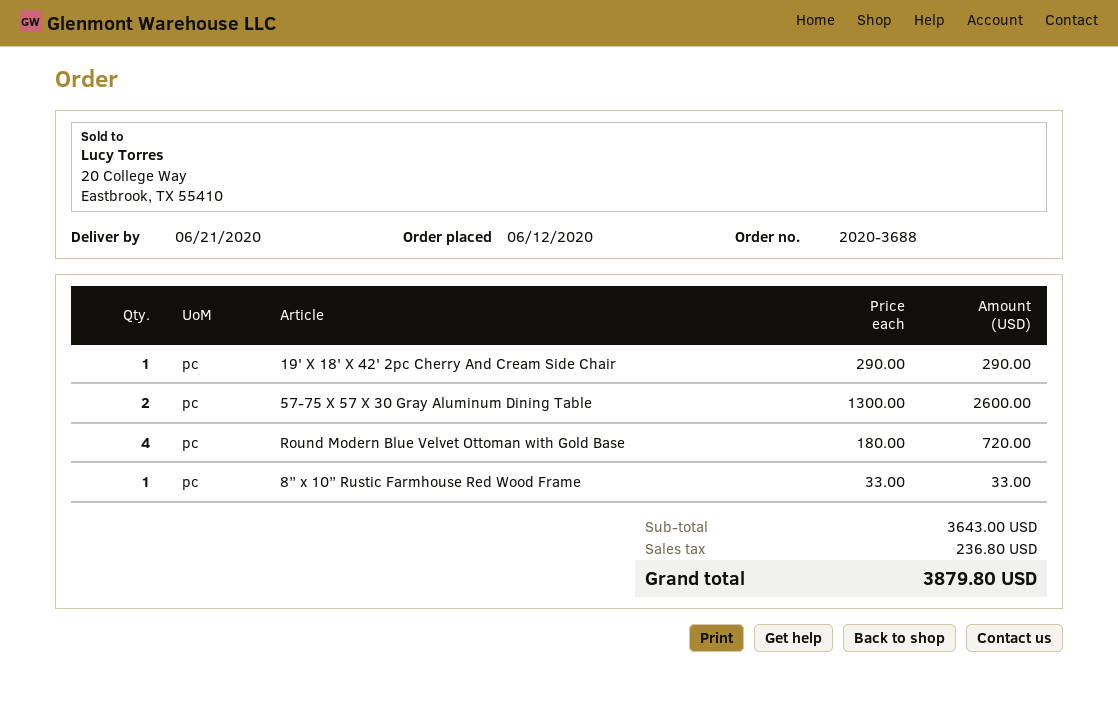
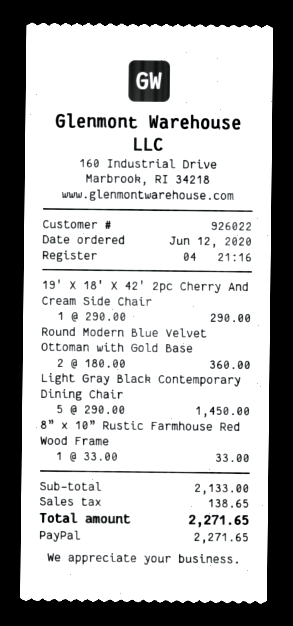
57-75 X 57 X 30 Gray Aluminum Dining Table: 2 x 1300.00 = 2600.00 -> none
Round Modern Blue Velvet Ottoman with Gold Base: 4 x 180.00 = 720.00 -> 2 x 180.00 = 360.00
Light Gray Black Contemporary Dining Chair: none -> 5 x 290.00 = 1450.00
subtotal: 3643.00 -> 2133.00
tax: 236.80 -> 138.65
total: 3879.80 -> 2271.65

